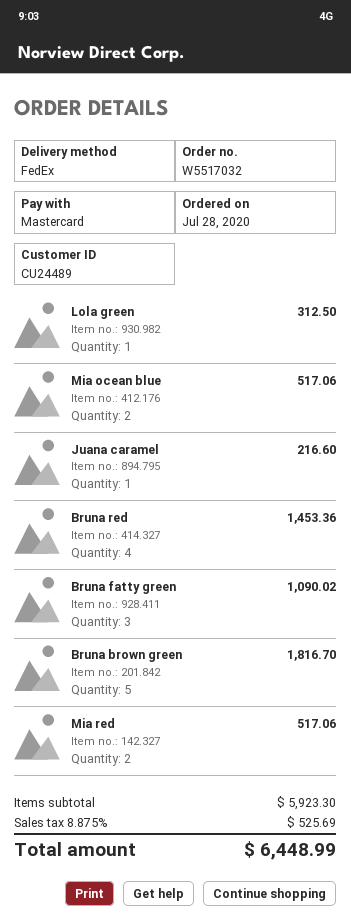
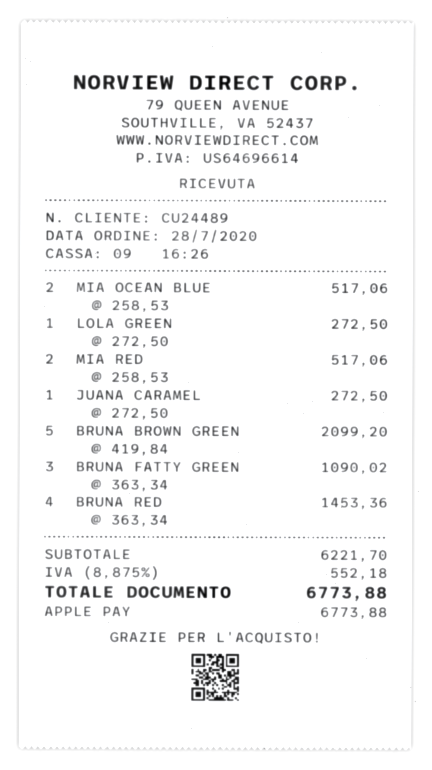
payment method: Mastercard -> Apple Pay
Lola green: 1 for 312.50 -> 1 for 272.50
Juana caramel: 1 for 216.60 -> 1 for 272.50
Bruna brown green: 5 for 1816.70 -> 5 for 2099.20
subtotal: 5923.30 -> 6221.70
tax: 8.875% = 525.69 -> 8.875% = 552.18
total: 6448.99 -> 6773.88

